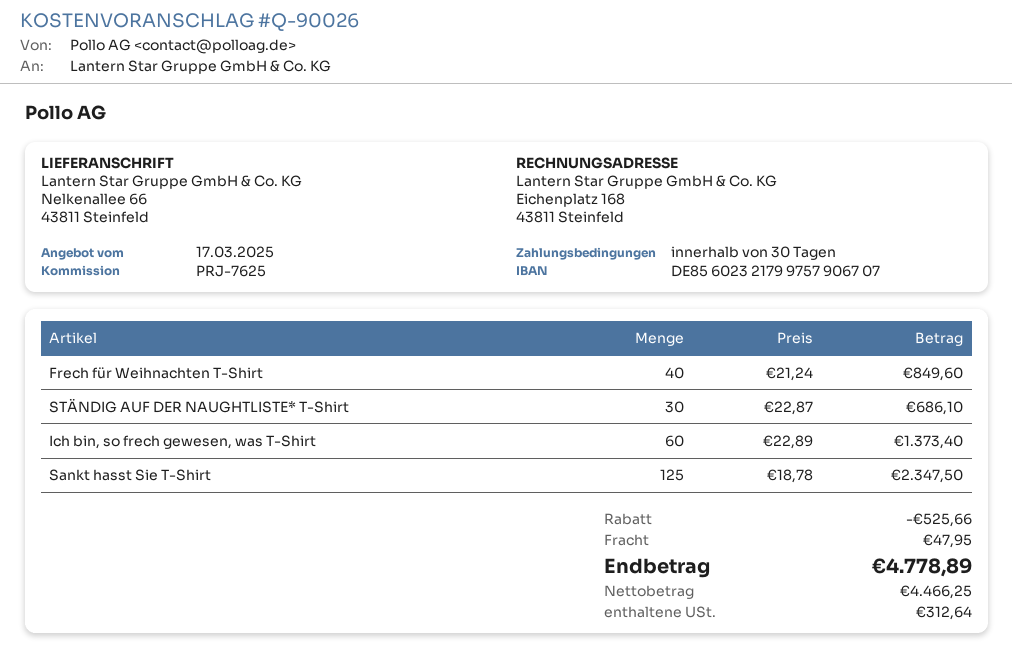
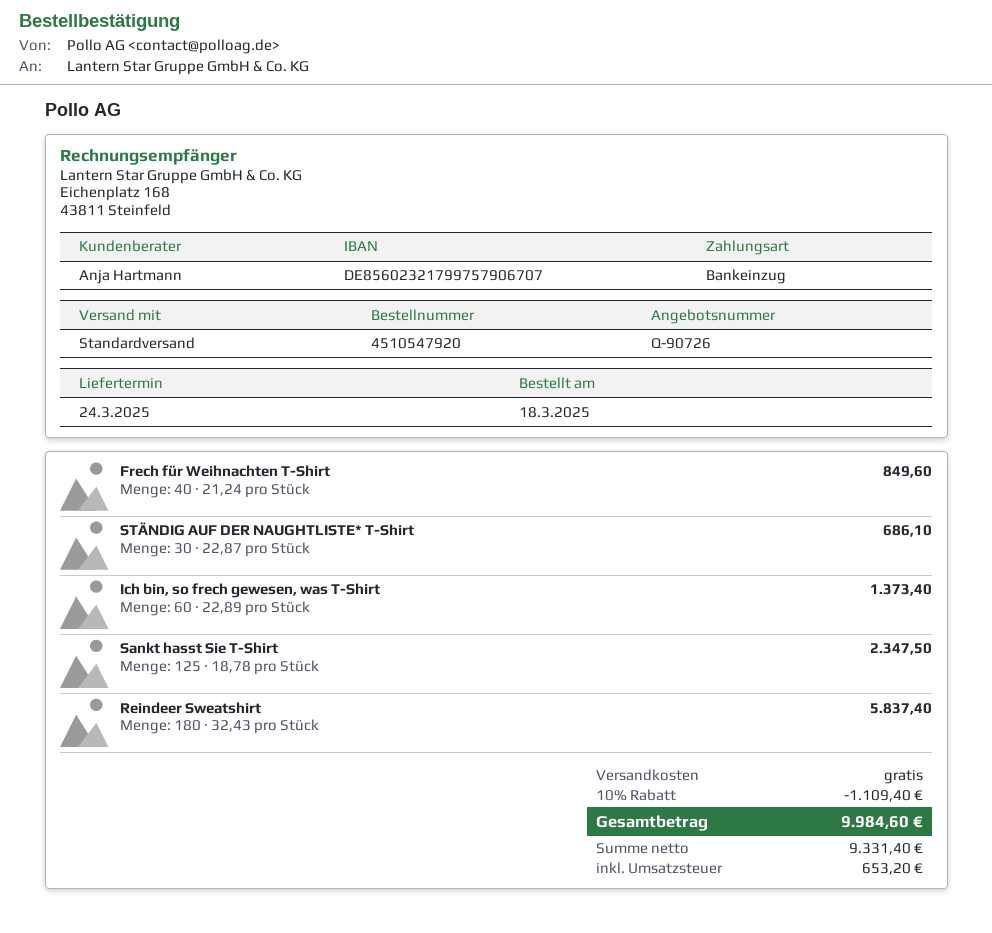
quote number: Q-90026 -> Q-90726
Reindeer Sweatshirt: none -> 180 x 32.43 = 5837.40
discount: 525.66 -> 1109.40
shipping: 47.95 -> 0.00
net: 4466.25 -> 9331.40
tax: 312.64 -> 653.20
total: 4778.89 -> 9984.60

